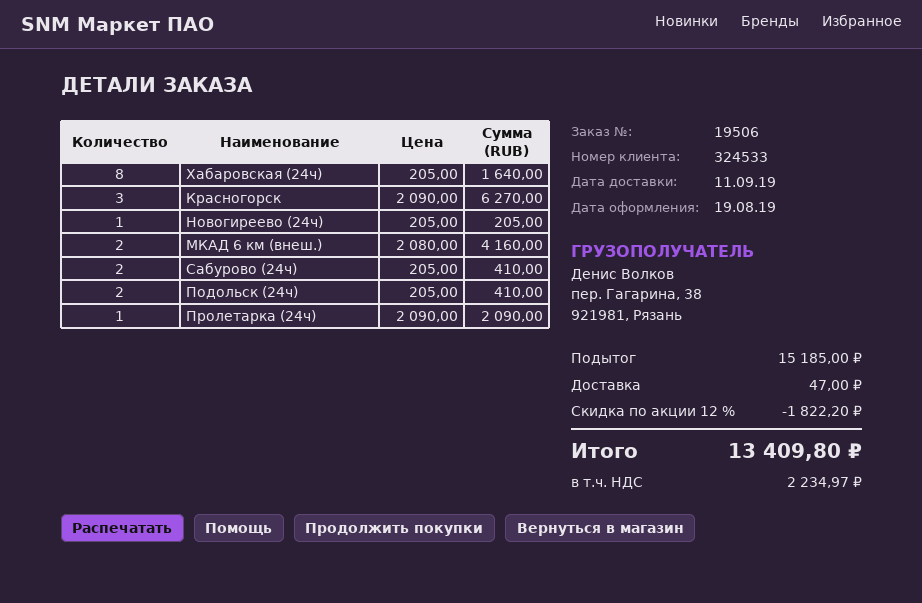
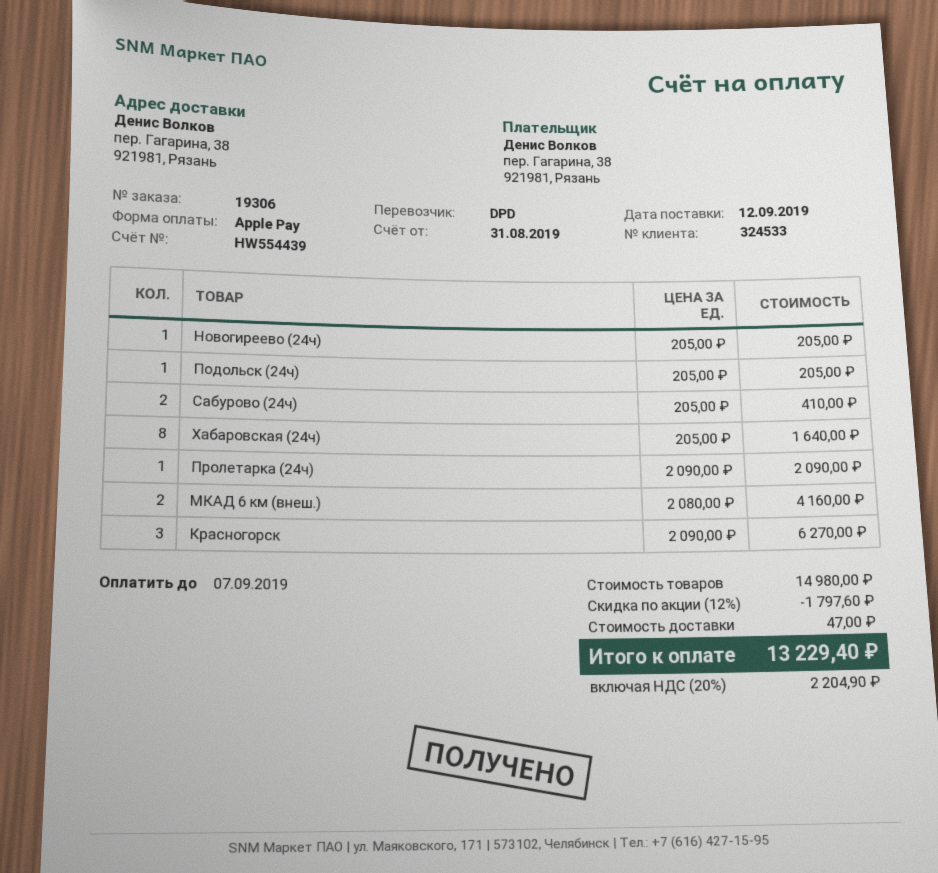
order number: 19506 -> 19306
delivery date: 2019-09-11 -> 2019-09-12
Подольск (24ч): 2 x 205.00 = 410.00 -> 1 x 205.00 = 205.00
subtotal: 15185.00 -> 14980.00
discount: 12% = 1822.20 -> 12% = 1797.60
tax: 2234.97 -> 2204.90
total: 13409.80 -> 13229.40

